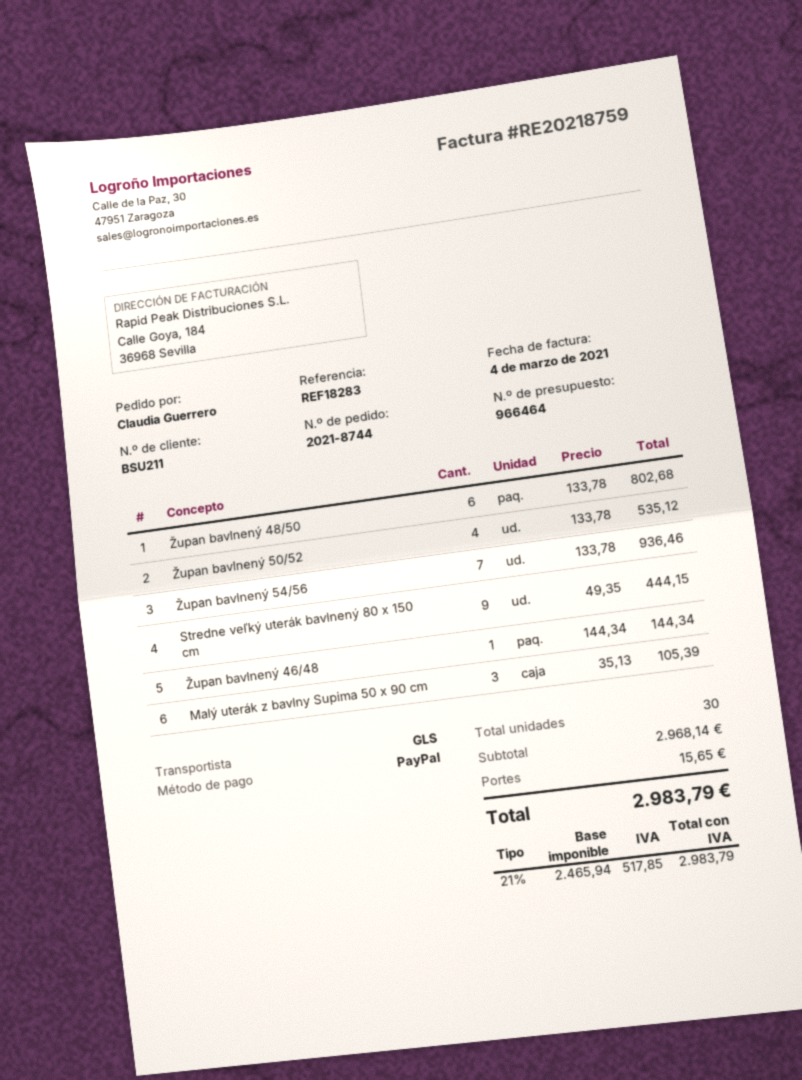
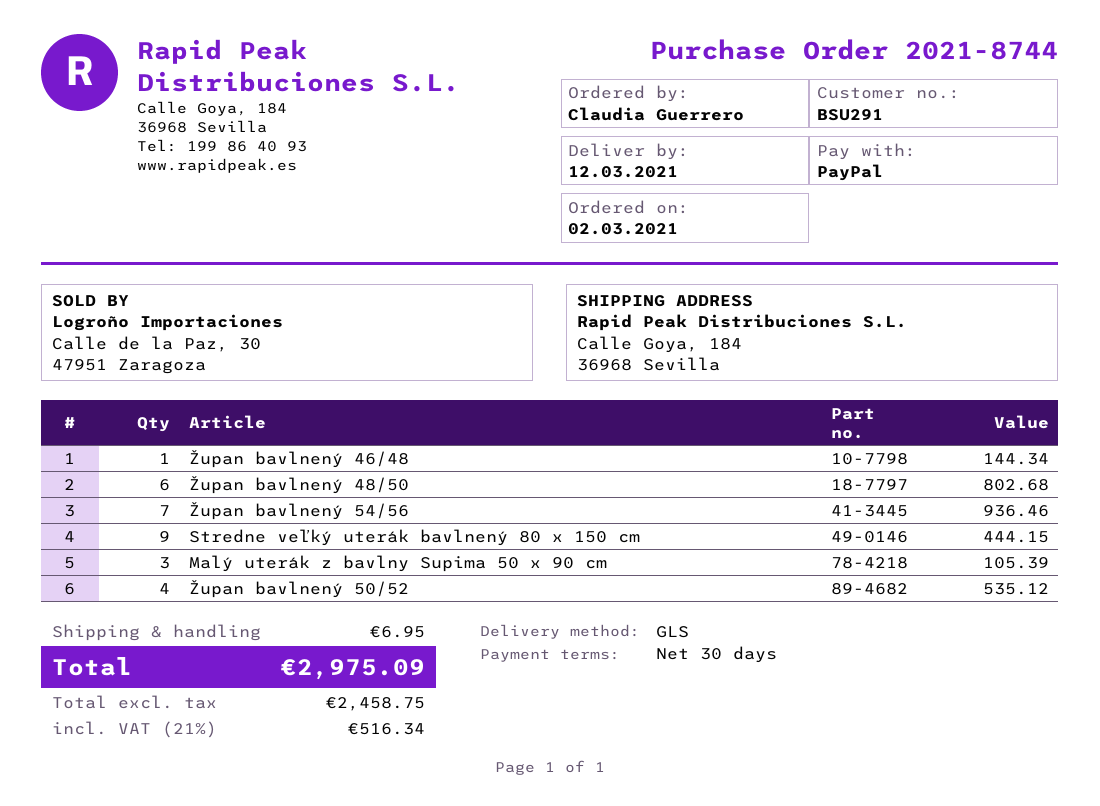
customer number: BSU211 -> BSU291
shipping: 15.65 -> 6.95
net: 2465.94 -> 2458.75
tax: 21% = 517.85 -> 21% = 516.34
total: 2983.79 -> 2975.09

